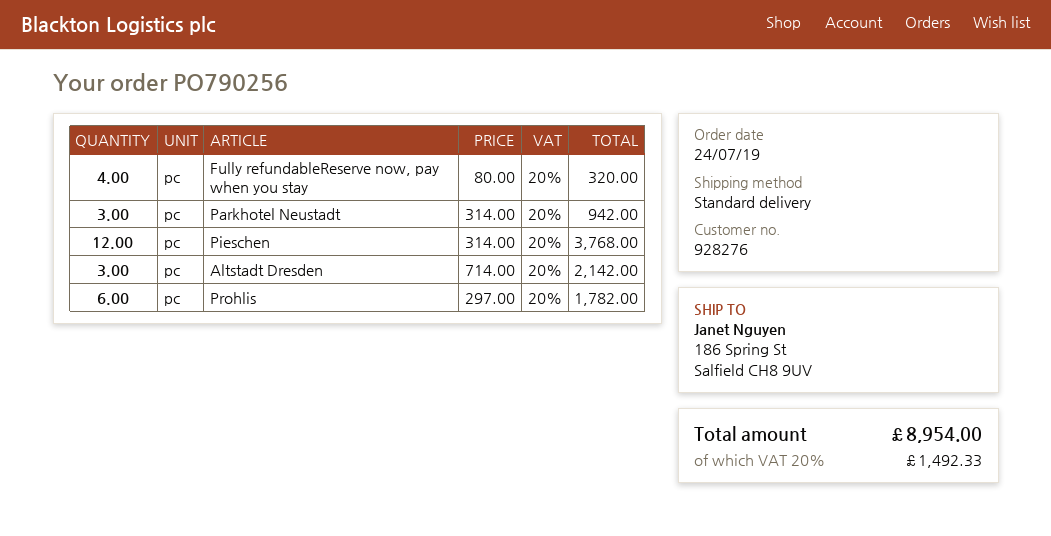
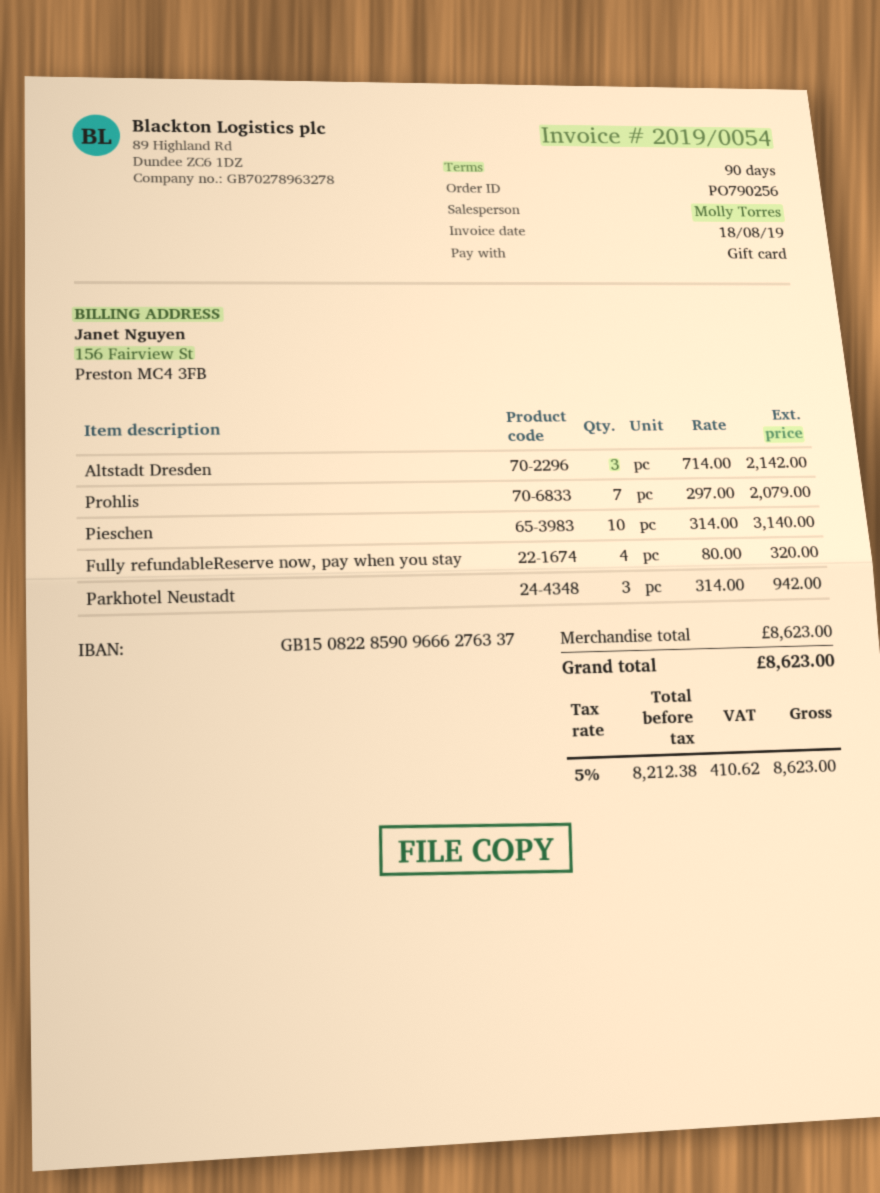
Pieschen: 12 x 314.00 = 3768.00 -> 10 x 314.00 = 3140.00
Prohlis: 6 x 297.00 = 1782.00 -> 7 x 297.00 = 2079.00
tax: 20% = 1492.33 -> 5% = 410.62
total: 8954.00 -> 8623.00

